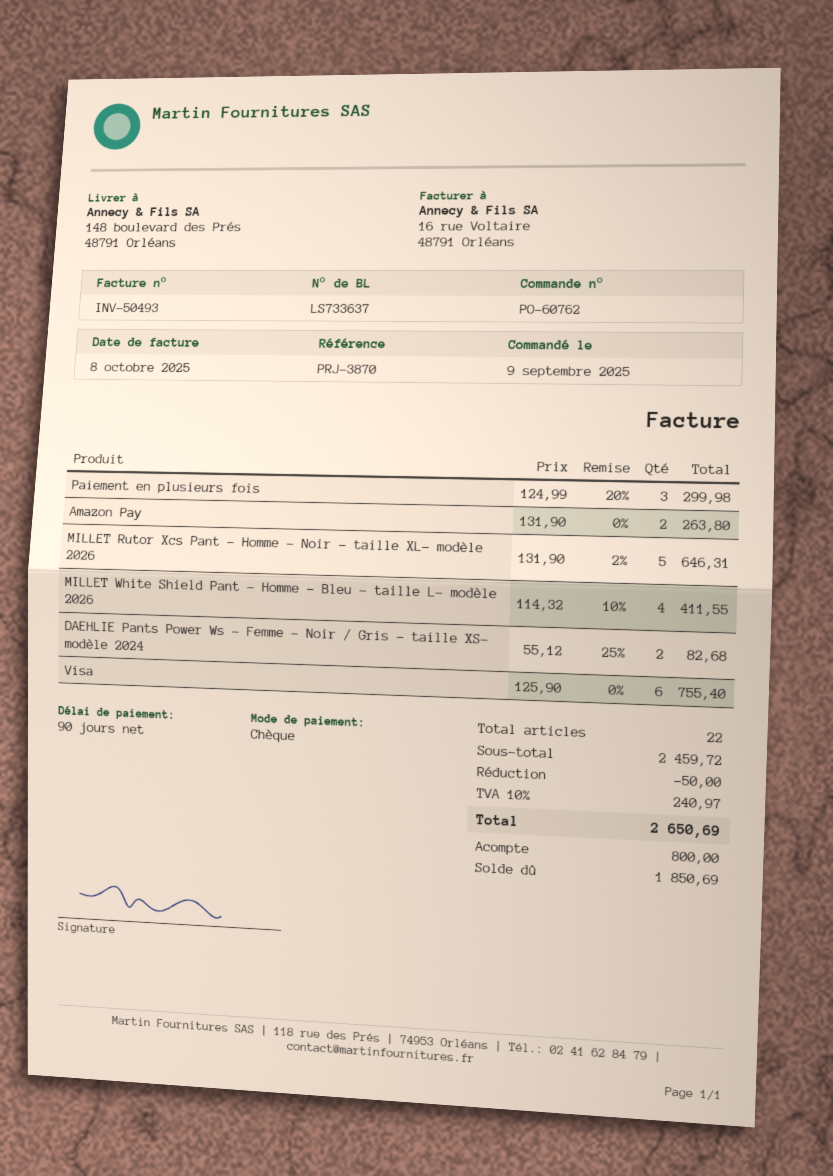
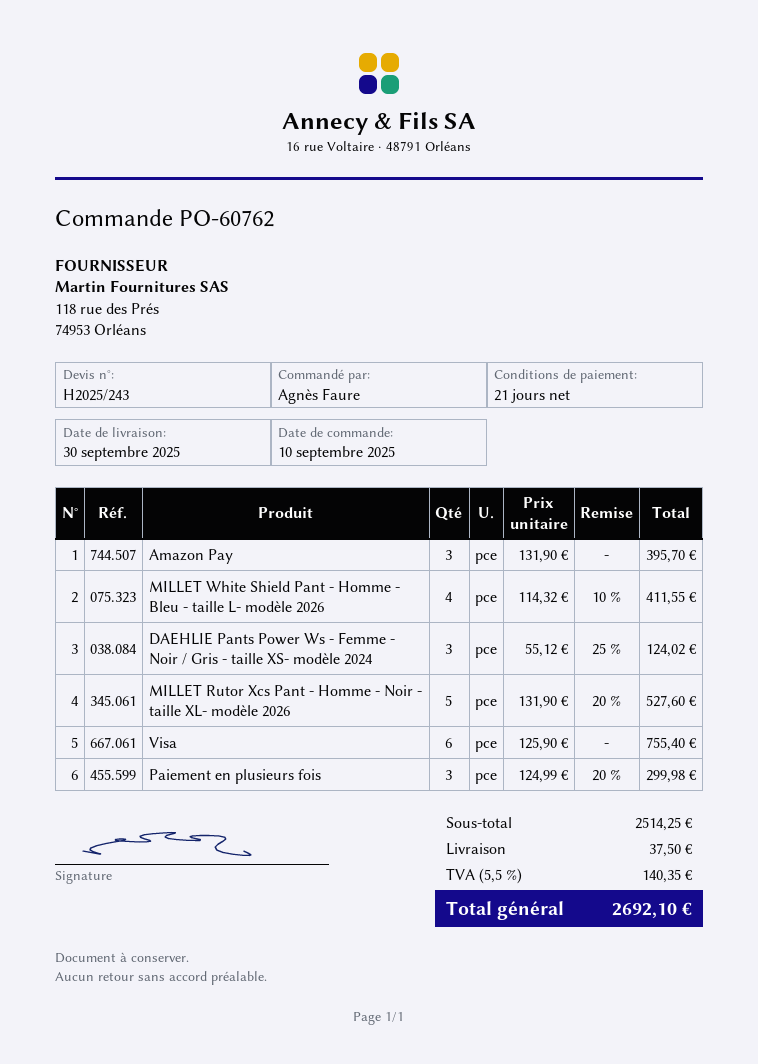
order date: 2025-09-09 -> 2025-09-10
payment terms: 90 days -> 21 days
Amazon Pay: 2 x 131.90 = 263.80 -> 3 x 131.90 = 395.70
MILLET Rutor Xcs Pant - Homme - Noir - taille XL- modèle 2026: 5 x 131.90 - 2% = 646.31 -> 5 x 131.90 - 20% = 527.60
DAEHLIE Pants Power Ws - Femme - Noir / Gris - taille XS- modèle 2024: 2 x 55.12 - 25% = 82.68 -> 3 x 55.12 - 25% = 124.02
subtotal: 2459.72 -> 2514.25
discount: 50.00 -> none
shipping: none -> 37.50
tax: 10% = 240.97 -> 5.5% = 140.35
total: 2650.69 -> 2692.10

